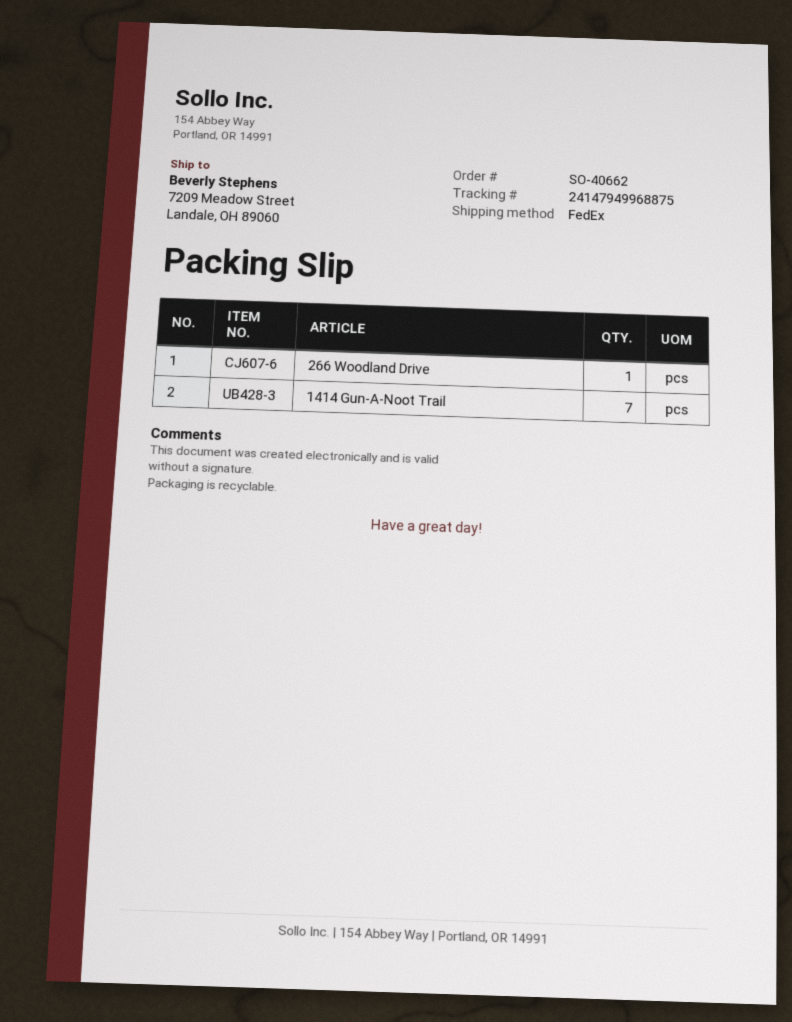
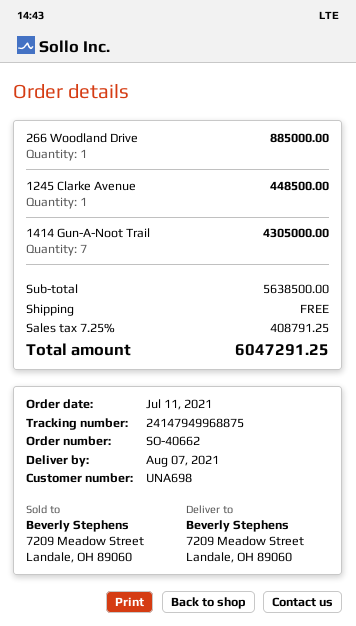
1245 Clarke Avenue: none -> 1

